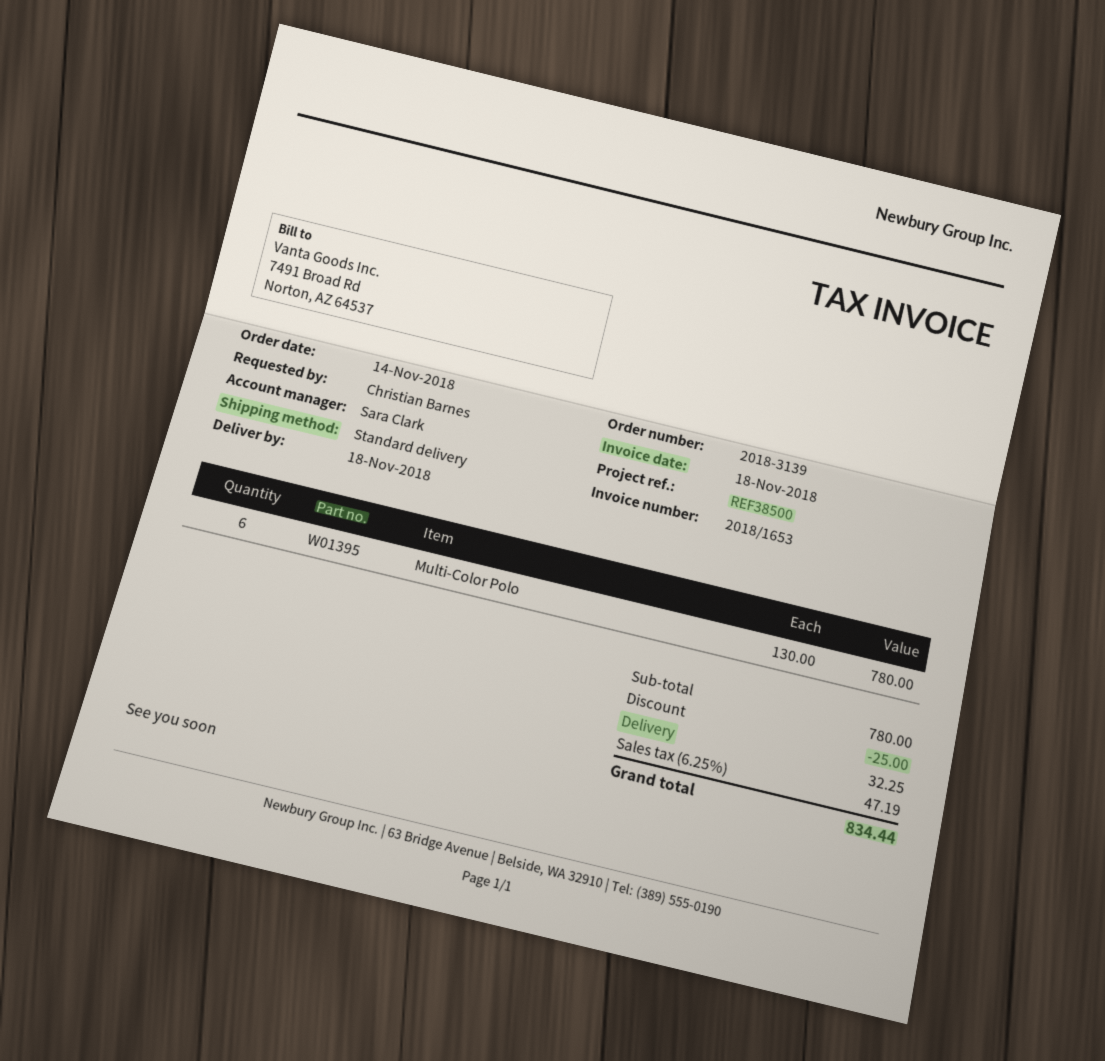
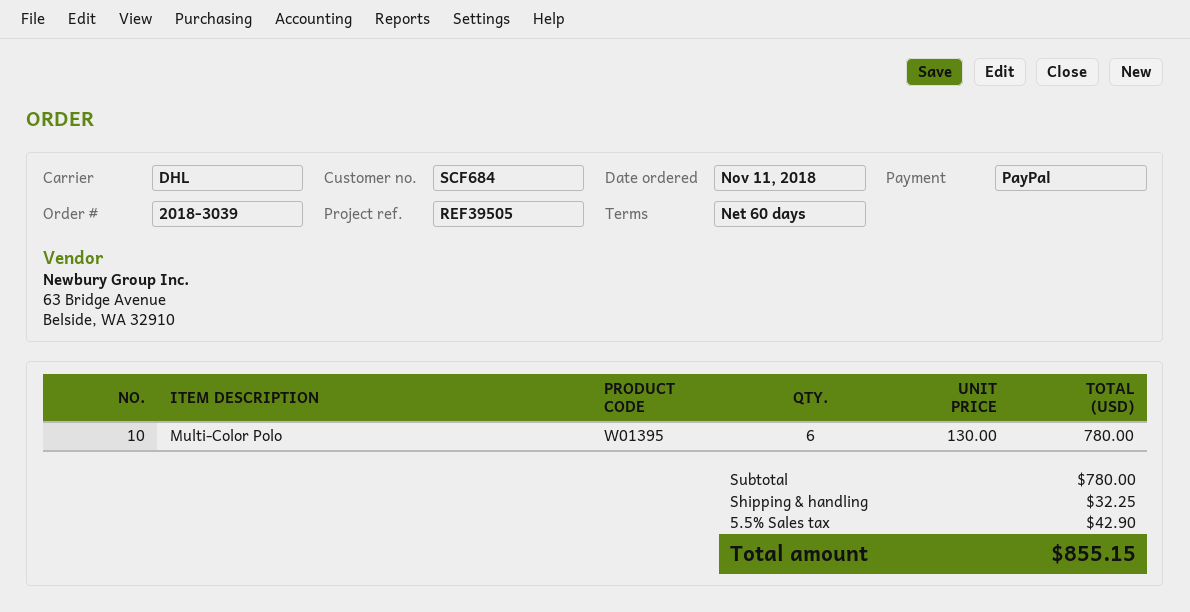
order number: 2018-3139 -> 2018-3039
order date: 2018-11-14 -> 2018-11-11
reference: REF38500 -> REF39505
shipping method: standard -> DHL
discount: 25.00 -> none
tax: 6.25% = 47.19 -> 5.5% = 42.90
total: 834.44 -> 855.15

